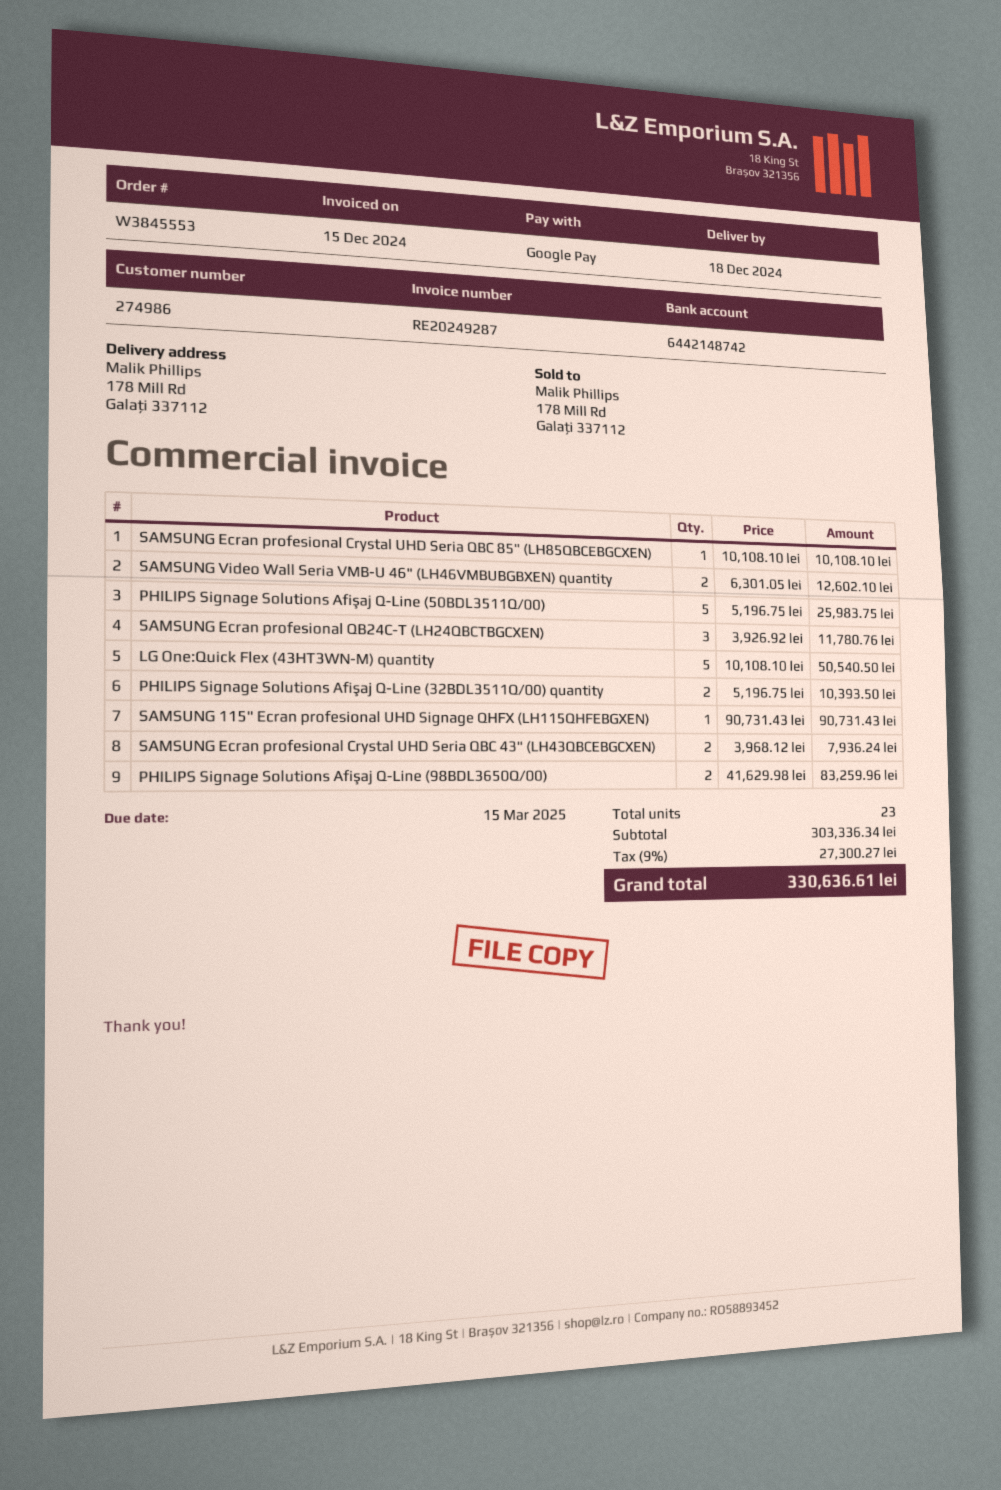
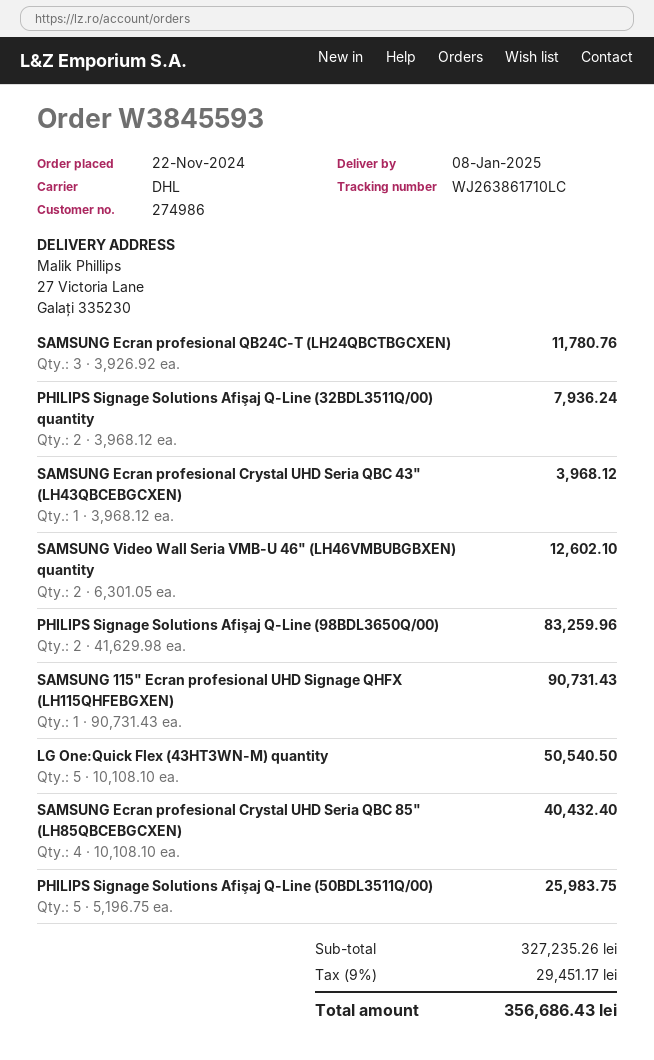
order number: W3845553 -> W3845593
delivery date: 2024-12-18 -> 2025-01-08
ship to: 178 Mill Rd, Galați 337112 -> 27 Victoria Lane, Galați 335230
SAMSUNG Ecran profesional Crystal UHD Seria QBC 85" (LH85QBCEBGCXEN): 1 x 10108.10 = 10108.10 -> 4 x 10108.10 = 40432.40
PHILIPS Signage Solutions Afişaj Q-Line (32BDL3511Q/00) quantity: 2 x 5196.75 = 10393.50 -> 2 x 3968.12 = 7936.24
SAMSUNG Ecran profesional Crystal UHD Seria QBC 43" (LH43QBCEBGCXEN): 2 x 3968.12 = 7936.24 -> 1 x 3968.12 = 3968.12
subtotal: 303336.34 -> 327235.26
tax: 9% = 27300.27 -> 9% = 29451.17
total: 330636.61 -> 356686.43

